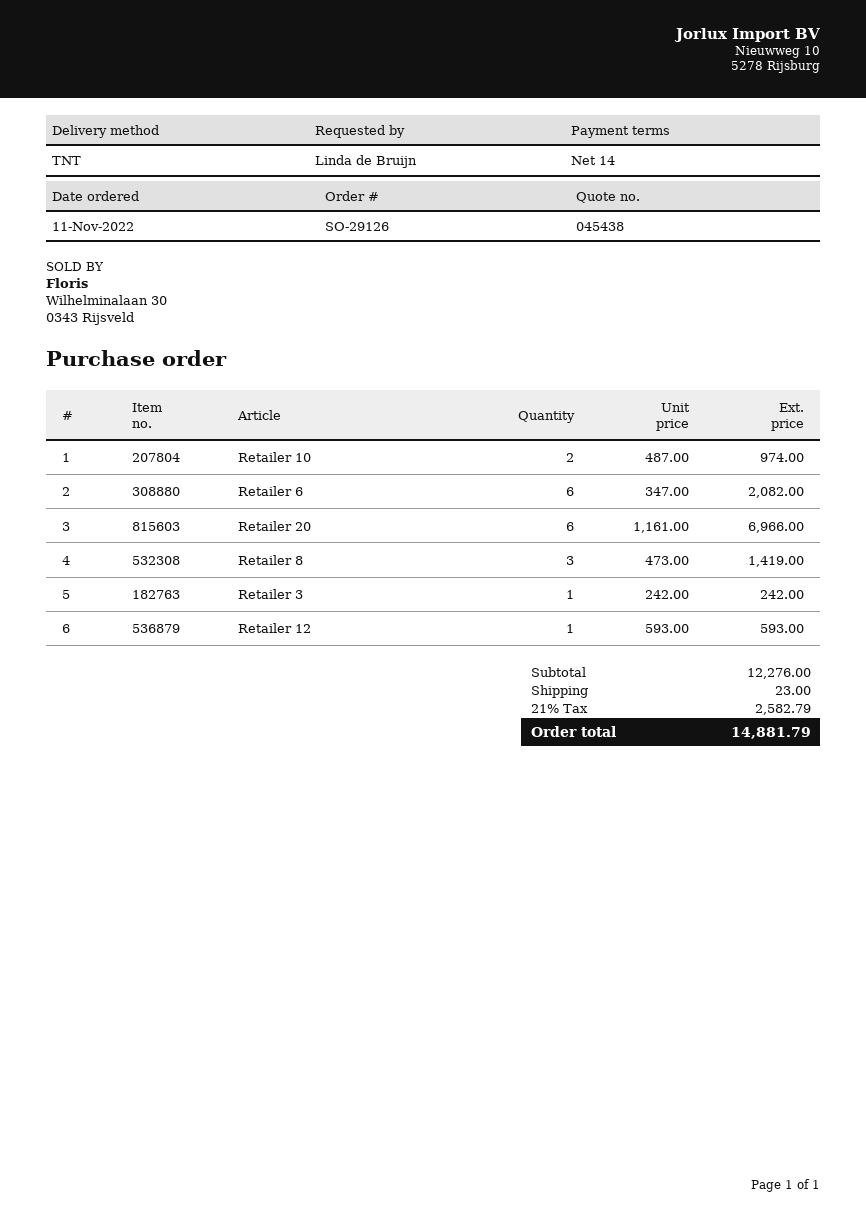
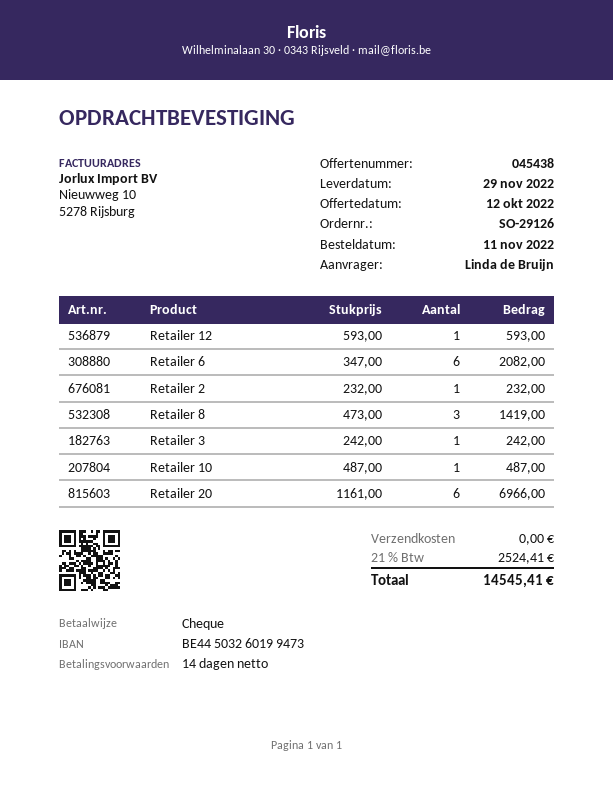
Retailer 10: 2 x 487.00 = 974.00 -> 1 x 487.00 = 487.00
Retailer 2: none -> 1 x 232.00 = 232.00
shipping: 23.00 -> 0.00
tax: 21% = 2582.79 -> 21% = 2524.41
total: 14881.79 -> 14545.41

